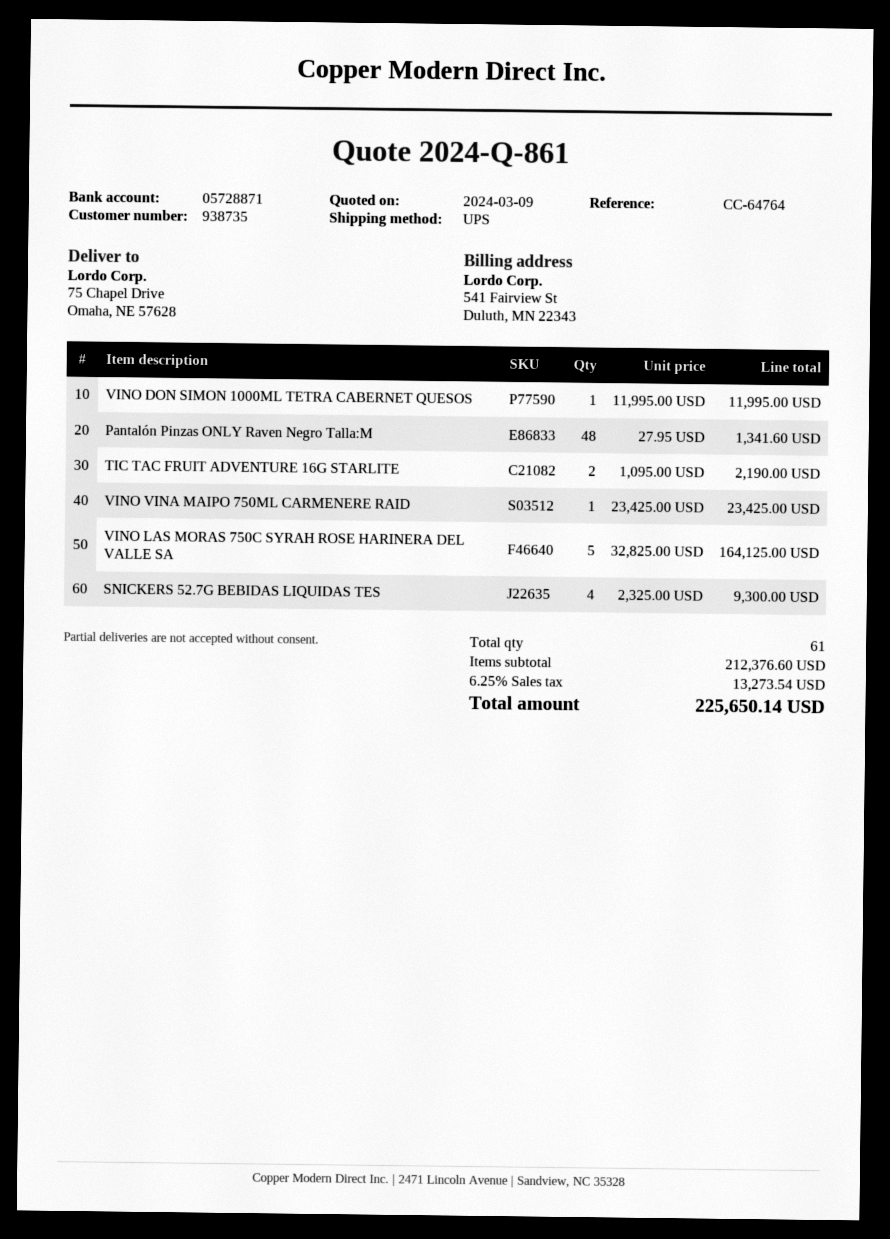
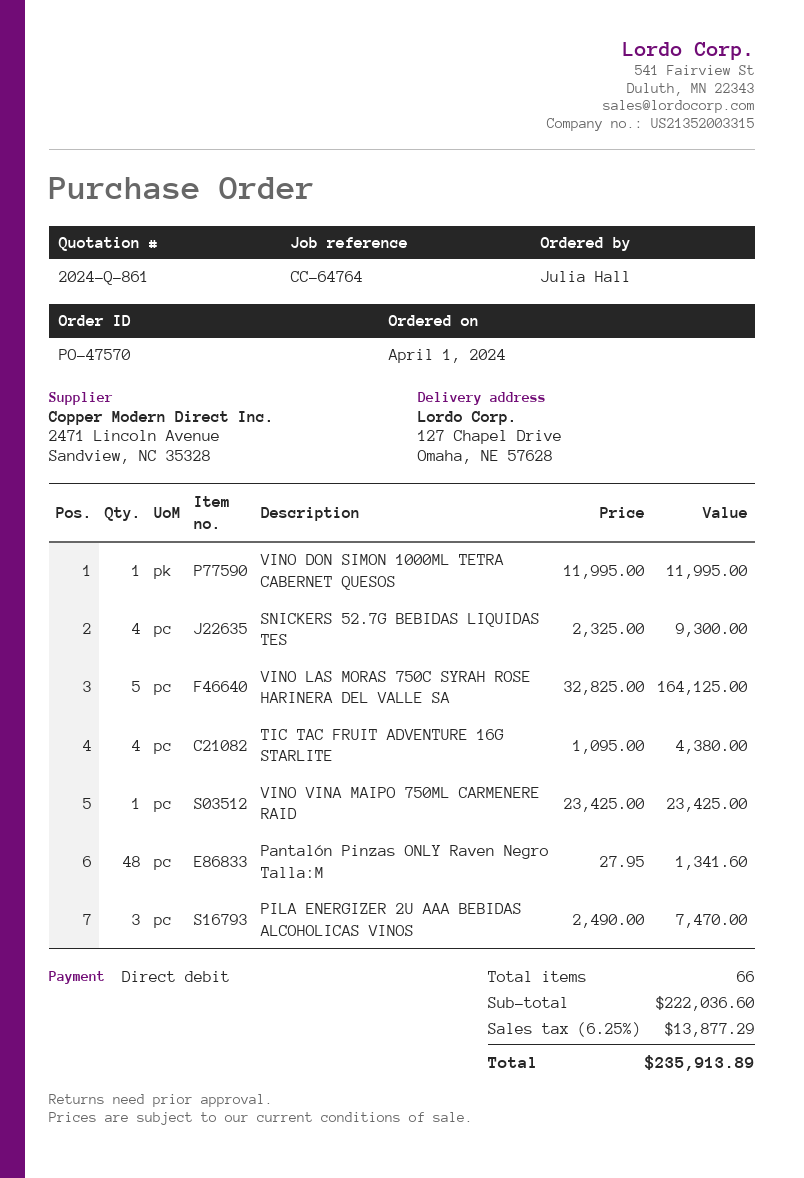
ship to: 75 Chapel Drive, Omaha, NE 57628 -> 127 Chapel Drive, Omaha, NE 57628
TIC TAC FRUIT ADVENTURE 16G STARLITE: 2 x 1095.00 = 2190.00 -> 4 x 1095.00 = 4380.00
PILA ENERGIZER 2U AAA BEBIDAS ALCOHOLICAS VINOS: none -> 3 x 2490.00 = 7470.00
total quantity: 61 -> 66
subtotal: 212376.60 -> 222036.60
tax: 6.25% = 13273.54 -> 6.25% = 13877.29
total: 225650.14 -> 235913.89

